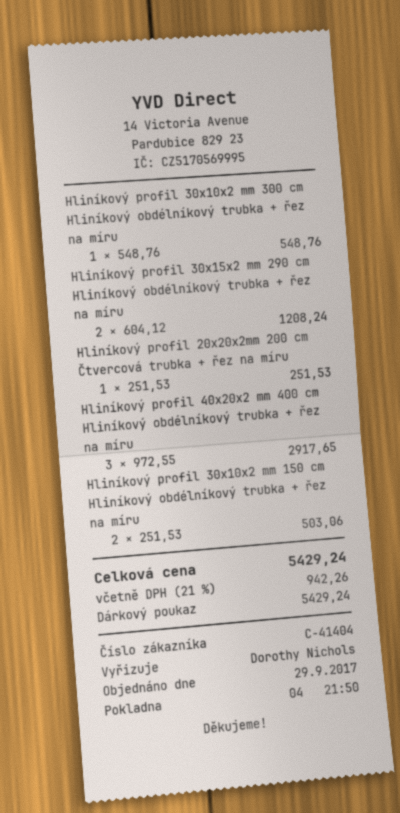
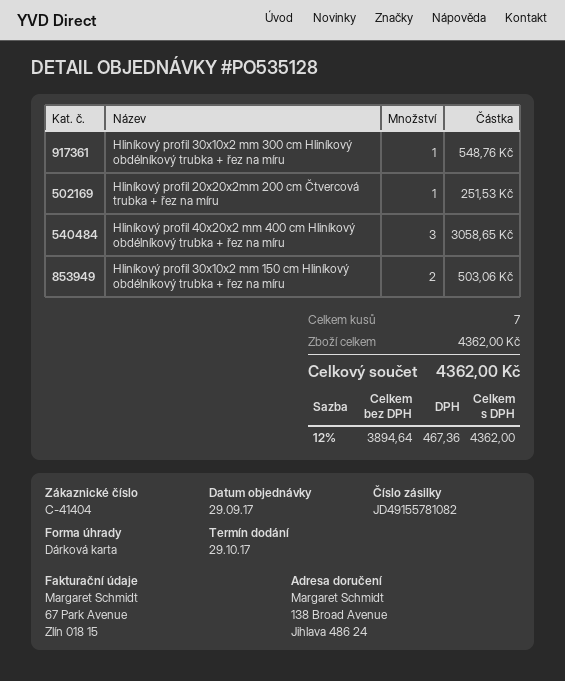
Hliníkový profil 30x15x2 mm 290 cm Hliníkový obdélníkový trubka + řez na míru: 2 for 1208.24 -> none
Hliníkový profil 40x20x2 mm 400 cm Hliníkový obdélníkový trubka + řez na míru: 3 for 2917.65 -> 3 for 3058.65
tax: 21% = 942.26 -> 12% = 467.36
total: 5429.24 -> 4362.00

